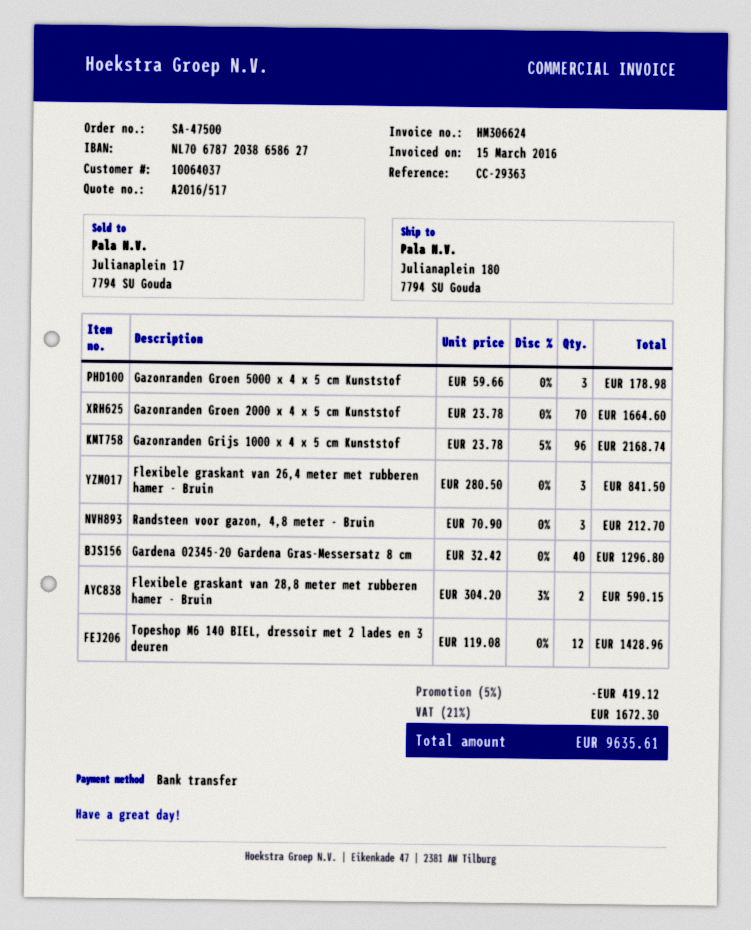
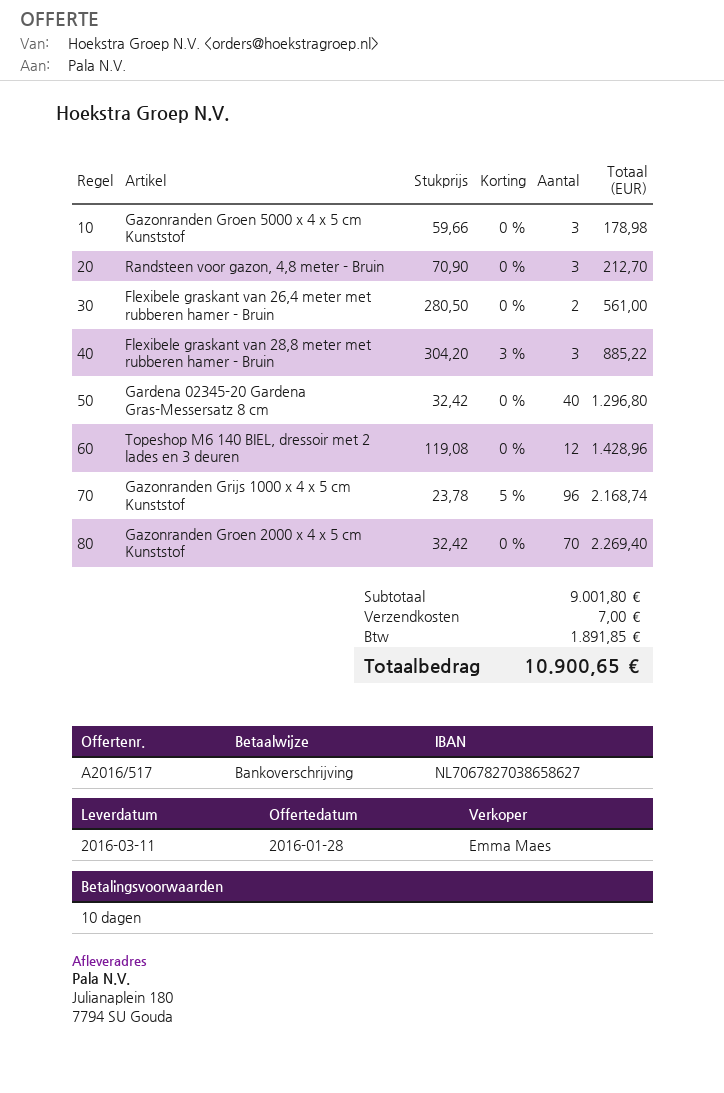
bank account: NL7067872038658627 -> NL7067827038658627
Gazonranden Groen 2000 x 4 x 5 cm Kunststof: 70 x 23.78 = 1664.60 -> 70 x 32.42 = 2269.40
Flexibele graskant van 26,4 meter met rubberen hamer - Bruin: 3 x 280.50 = 841.50 -> 2 x 280.50 = 561.00
Flexibele graskant van 28,8 meter met rubberen hamer - Bruin: 2 x 304.20 - 3% = 590.15 -> 3 x 304.20 - 3% = 885.22
discount: 5% = 419.12 -> none
shipping: none -> 7.00
tax: 1672.30 -> 1891.85
total: 9635.61 -> 10900.65

